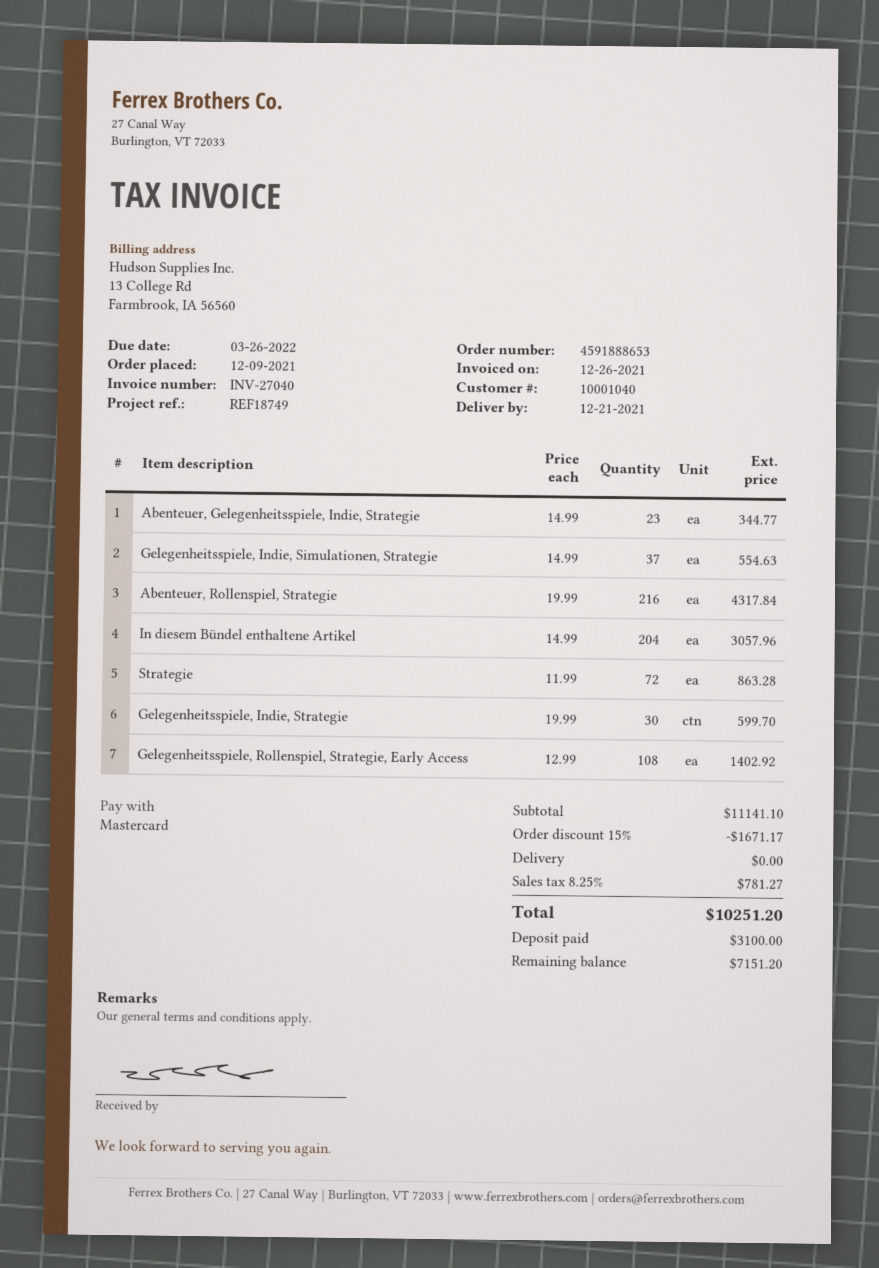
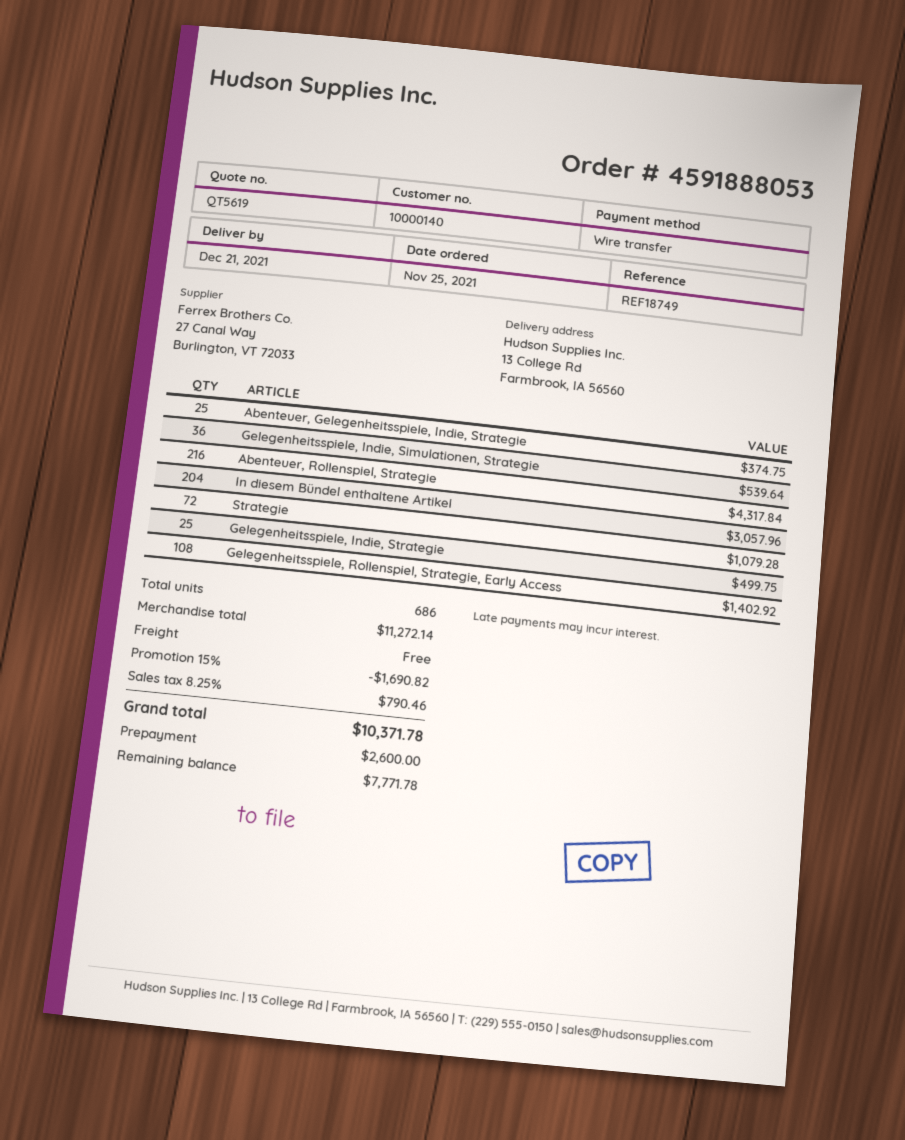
order number: 4591888653 -> 4591888053
order date: 2021-12-09 -> 2021-11-25
customer number: 10001040 -> 10000140
payment method: Mastercard -> bank transfer
Abenteuer, Gelegenheitsspiele, Indie, Strategie: 23 for 344.77 -> 25 for 374.75
Gelegenheitsspiele, Indie, Simulationen, Strategie: 37 for 554.63 -> 36 for 539.64
Strategie: 72 for 863.28 -> 72 for 1079.28
Gelegenheitsspiele, Indie, Strategie: 30 for 599.70 -> 25 for 499.75
subtotal: 11141.10 -> 11272.14
discount: 15% = 1671.17 -> 15% = 1690.82
tax: 8.25% = 781.27 -> 8.25% = 790.46
total: 10251.20 -> 10371.78
deposit: 3100.00 -> 2600.00
balance: 7151.20 -> 7771.78

